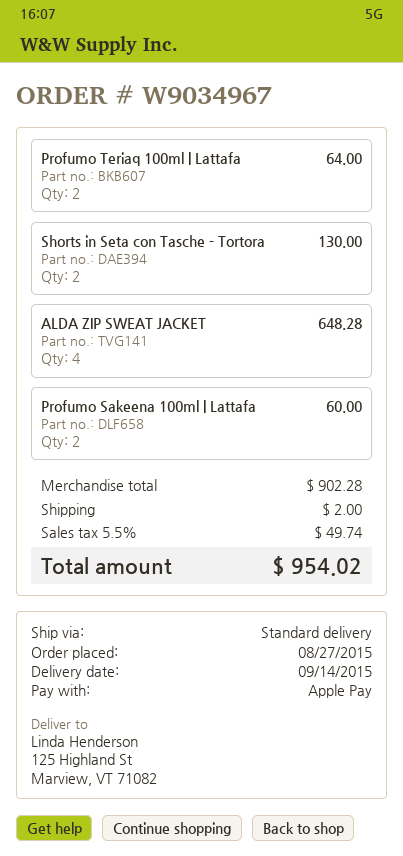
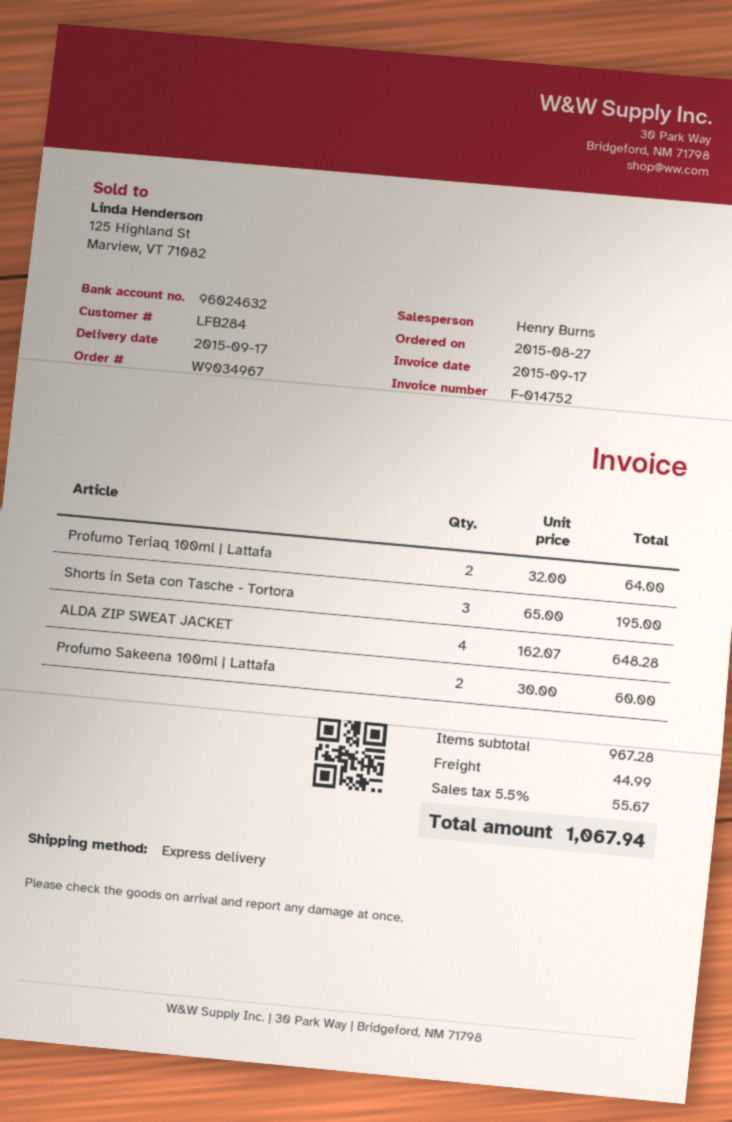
delivery date: 2015-09-14 -> 2015-09-17
shipping method: standard -> express
Shorts in Seta con Tasche - Tortora: 2 for 130.00 -> 3 for 195.00
subtotal: 902.28 -> 967.28
shipping: 2.00 -> 44.99
tax: 5.5% = 49.74 -> 5.5% = 55.67
total: 954.02 -> 1067.94

